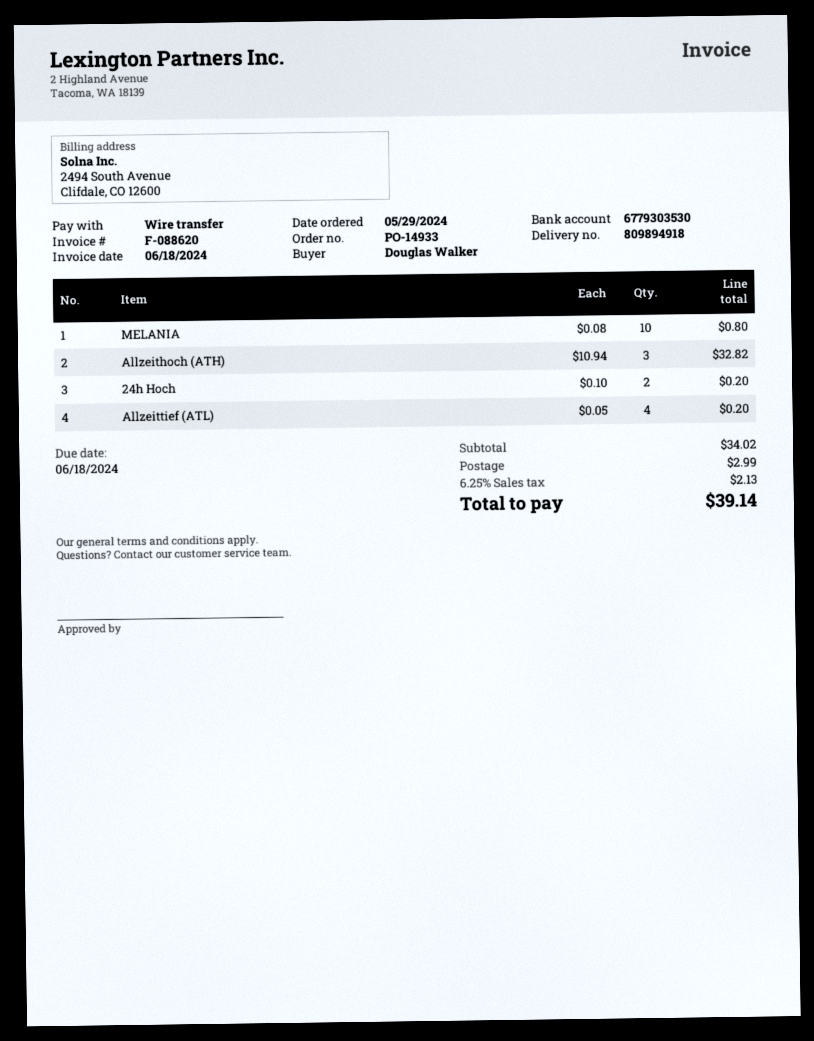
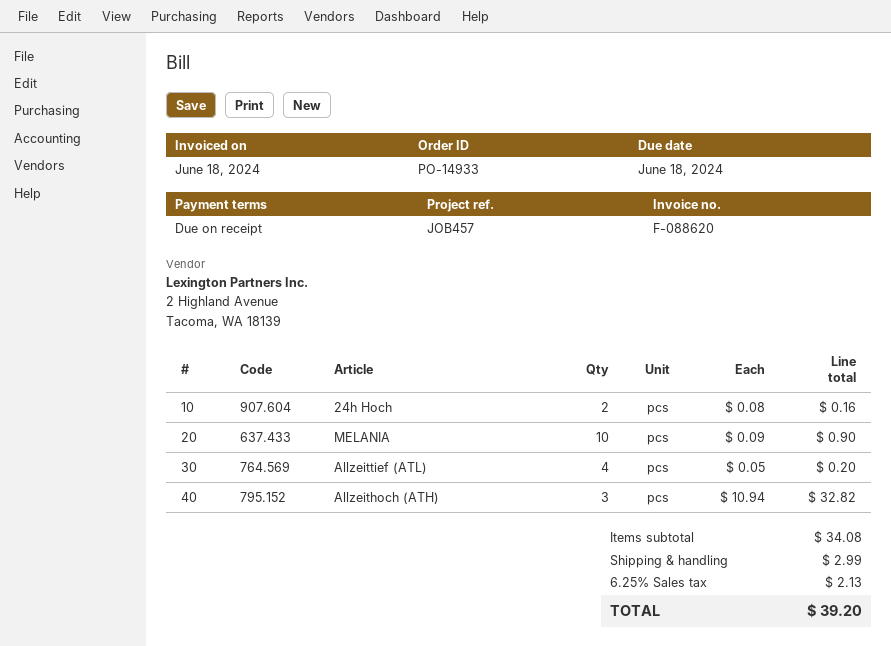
MELANIA: 10 x 0.08 = 0.80 -> 10 x 0.09 = 0.90
24h Hoch: 2 x 0.10 = 0.20 -> 2 x 0.08 = 0.16
subtotal: 34.02 -> 34.08
total: 39.14 -> 39.20

